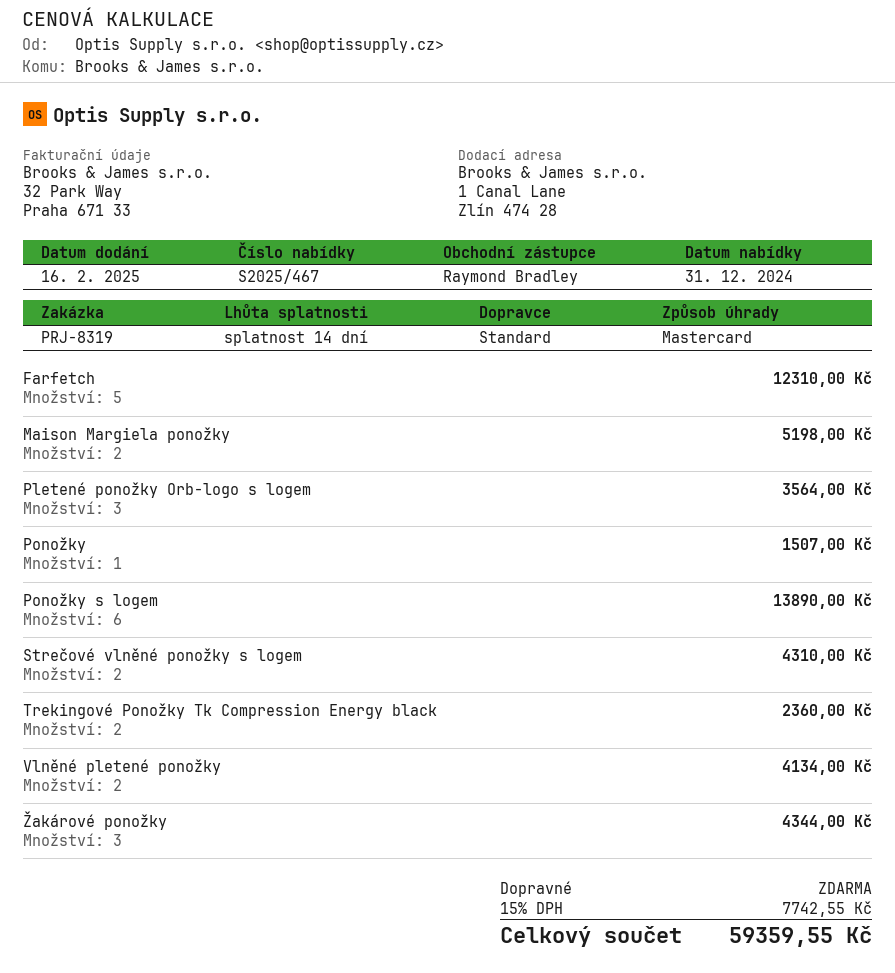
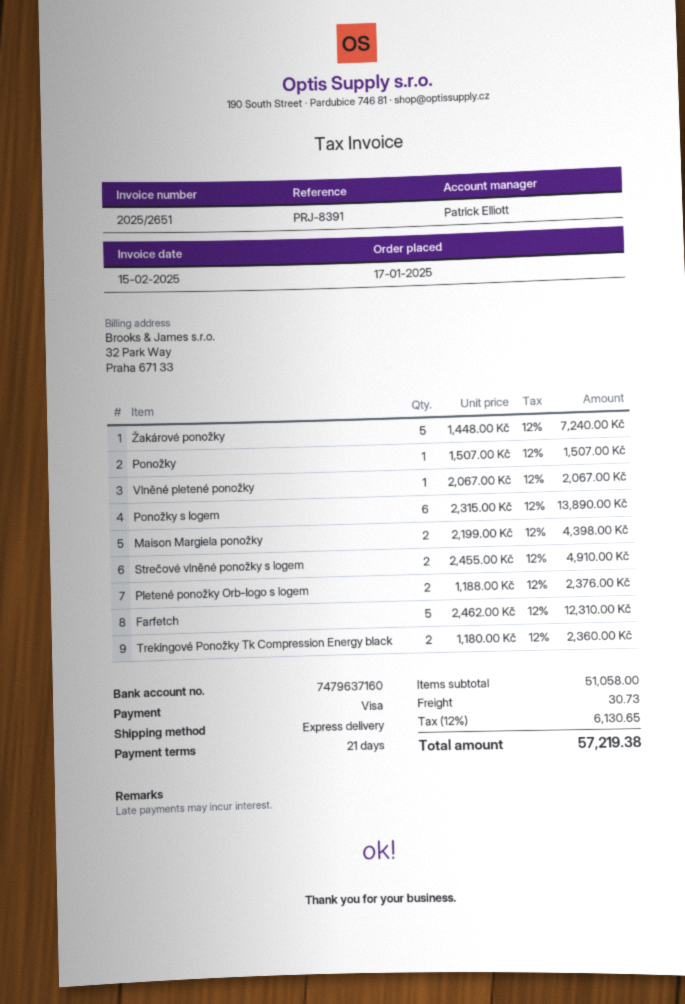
payment terms: 14 days -> 21 days
reference: PRJ-8319 -> PRJ-8391
sales rep: Raymond Bradley -> Patrick Elliott
payment method: Mastercard -> Visa
shipping method: standard -> express
Maison Margiela ponožky: 2 for 5198.00 -> 2 for 4398.00
Pletené ponožky Orb-logo s logem: 3 for 3564.00 -> 2 for 2376.00
Strečové vlněné ponožky s logem: 2 for 4310.00 -> 2 for 4910.00
Vlněné pletené ponožky: 2 for 4134.00 -> 1 for 2067.00
Žakárové ponožky: 3 for 4344.00 -> 5 for 7240.00
shipping: 0.00 -> 30.73
tax: 15% = 7742.55 -> 12% = 6130.65
total: 59359.55 -> 57219.38

